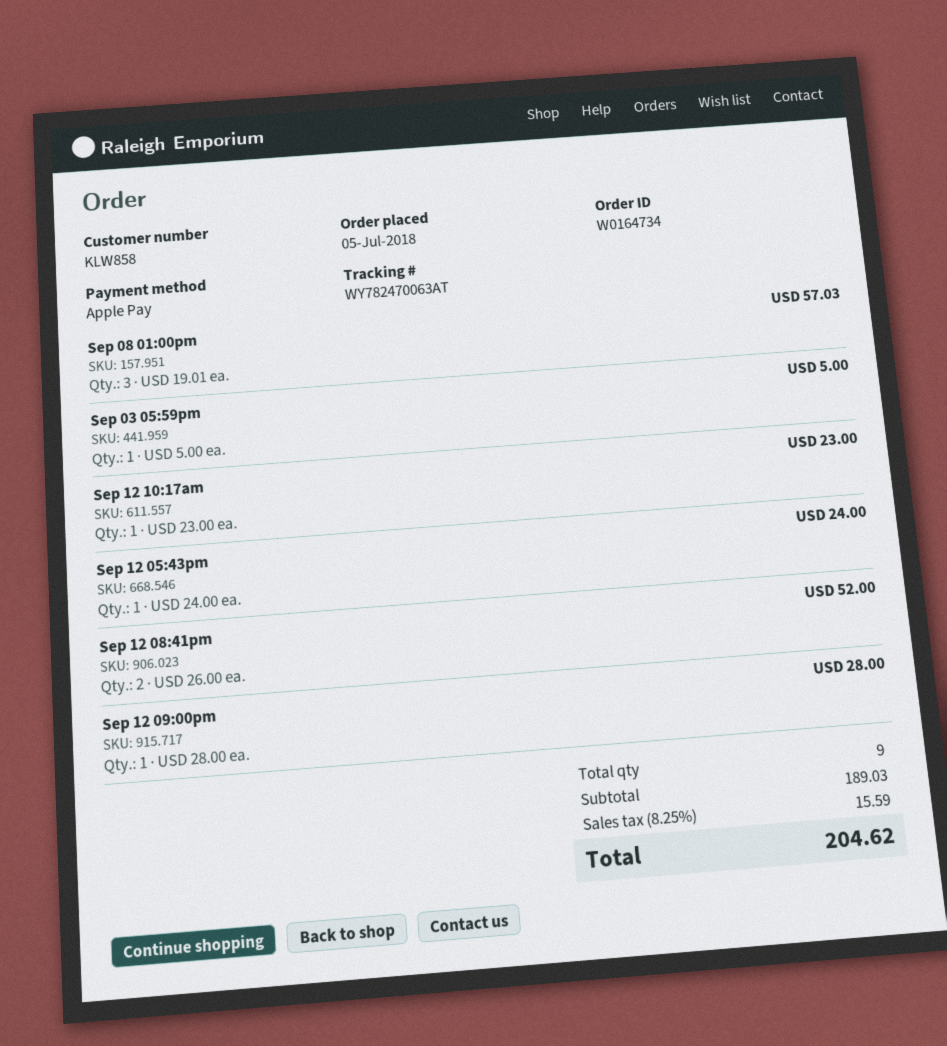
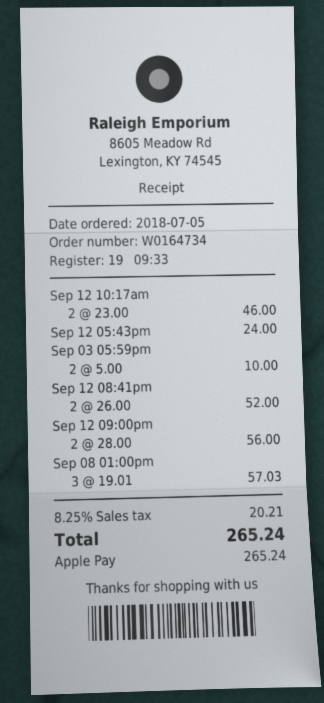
Sep 03 05:59pm: 1 x 5.00 = 5.00 -> 2 x 5.00 = 10.00
Sep 12 10:17am: 1 x 23.00 = 23.00 -> 2 x 23.00 = 46.00
Sep 12 09:00pm: 1 x 28.00 = 28.00 -> 2 x 28.00 = 56.00
tax: 8.25% = 15.59 -> 8.25% = 20.21
total: 204.62 -> 265.24

